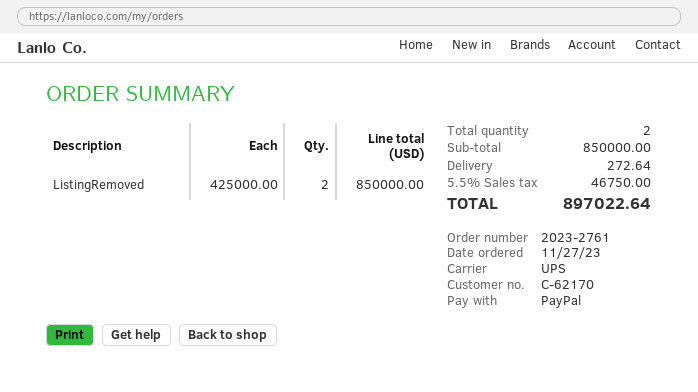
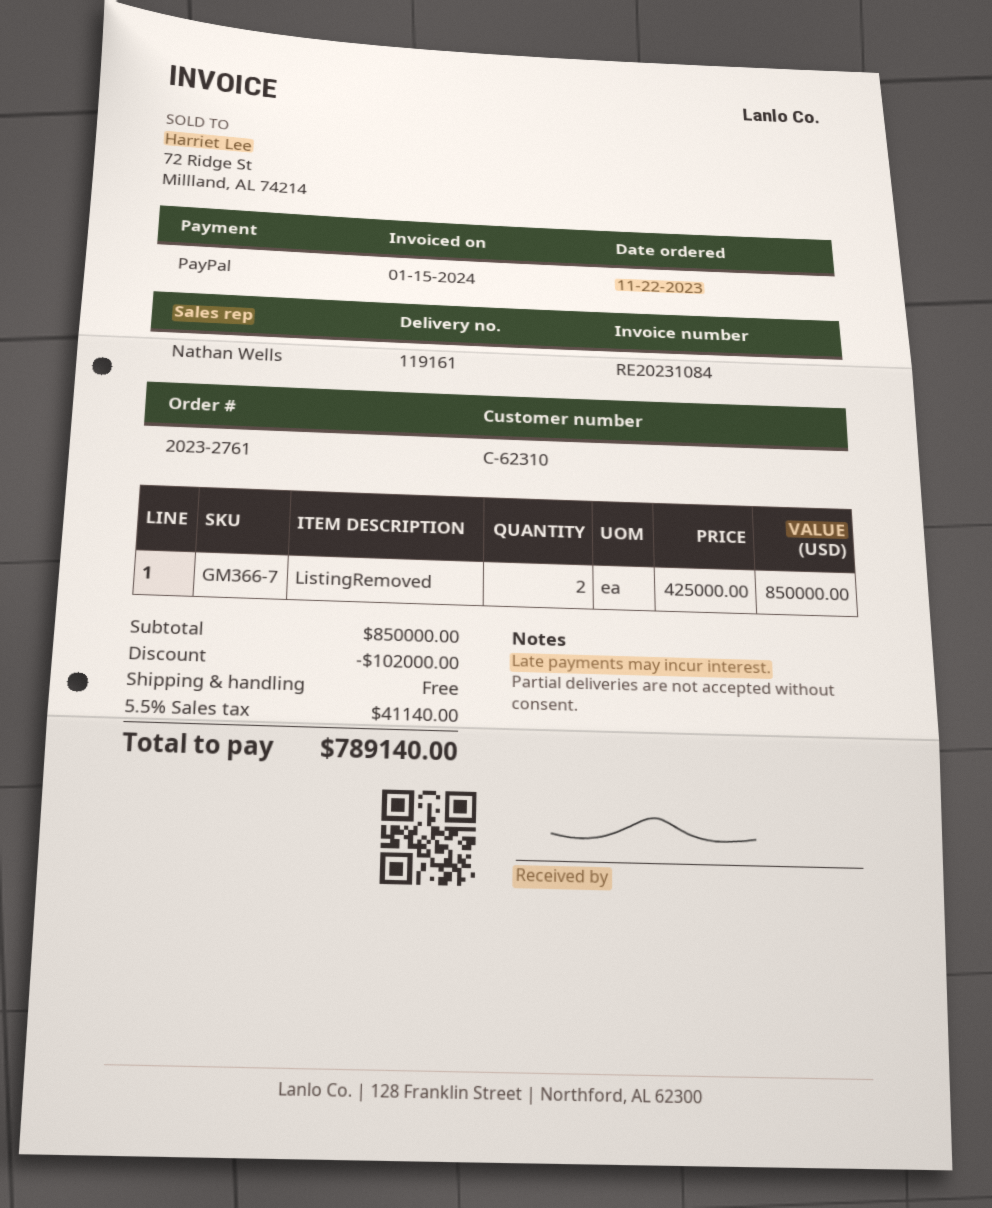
order date: 2023-11-27 -> 2023-11-22
customer number: C-62170 -> C-62310
discount: none -> 102000.00
shipping: 272.64 -> 0.00
tax: 5.5% = 46750.00 -> 5.5% = 41140.00
total: 897022.64 -> 789140.00

